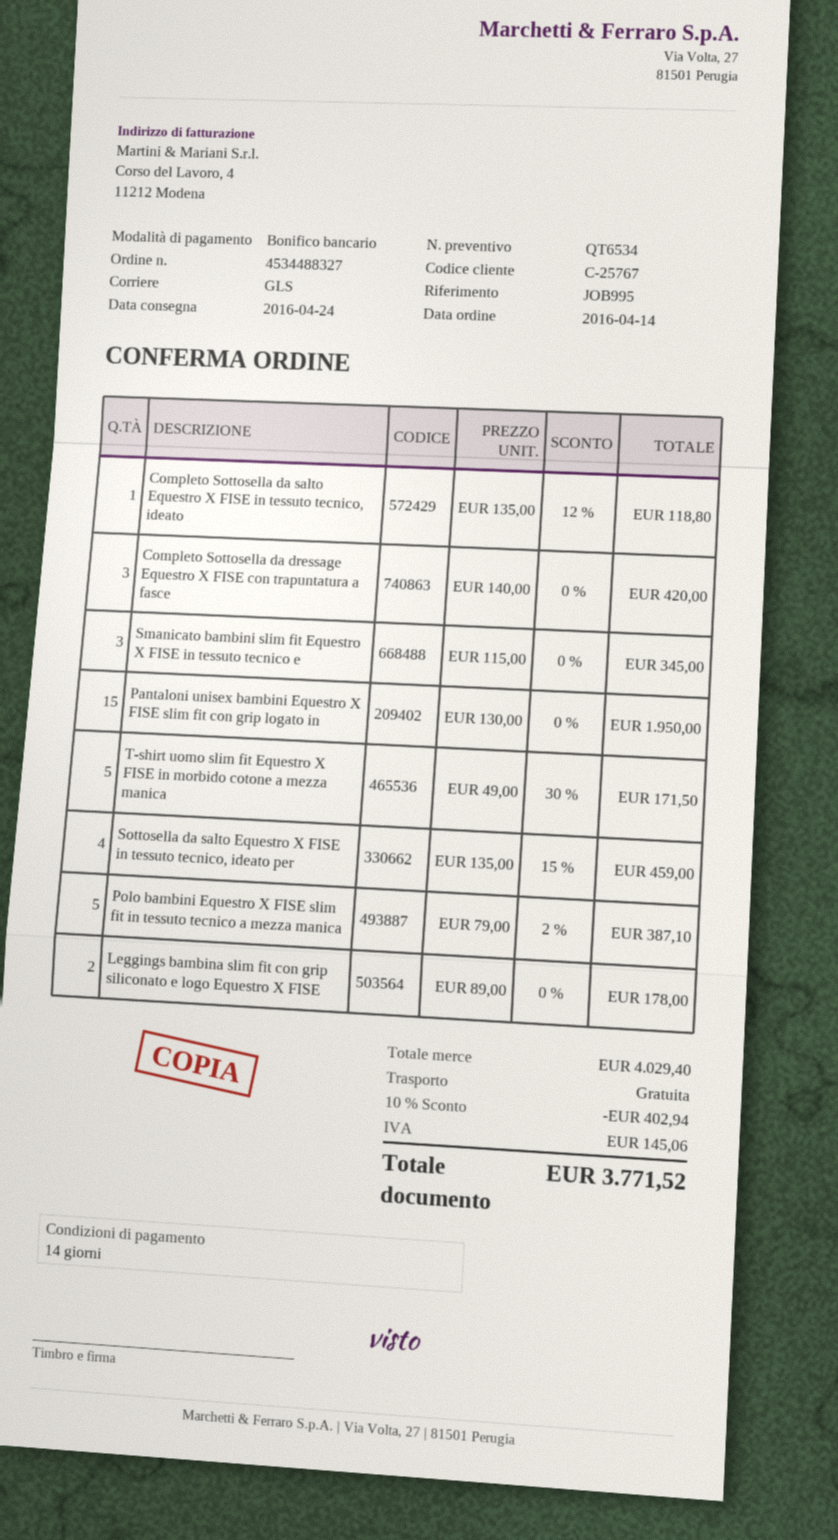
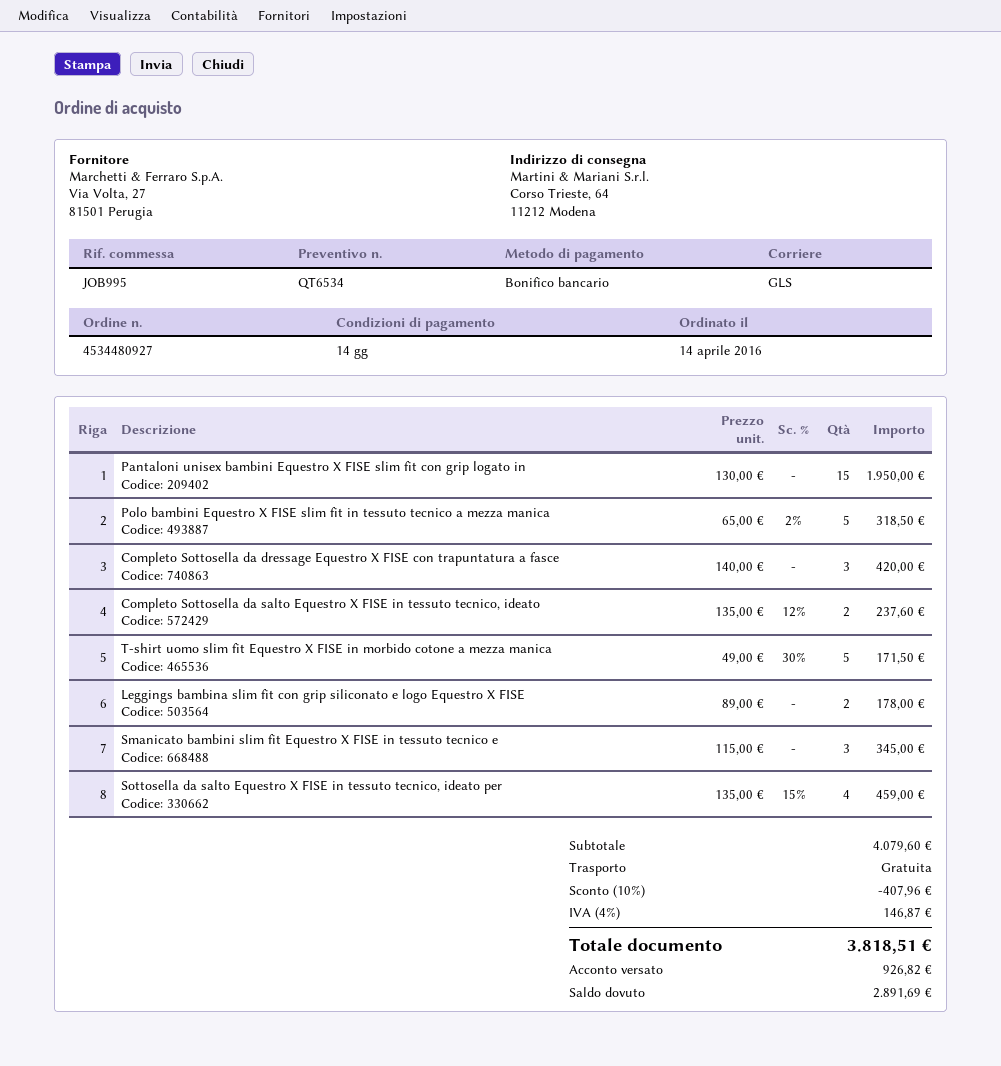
order number: 4534488327 -> 4534480927
Completo Sottosella da salto Equestro X FISE in tessuto tecnico, ideato: 1 x 135.00 - 12% = 118.80 -> 2 x 135.00 - 12% = 237.60
Polo bambini Equestro X FISE slim fit in tessuto tecnico a mezza manica: 5 x 79.00 - 2% = 387.10 -> 5 x 65.00 - 2% = 318.50
subtotal: 4029.40 -> 4079.60
discount: 10% = 402.94 -> 10% = 407.96
tax: 145.06 -> 146.87
total: 3771.52 -> 3818.51

